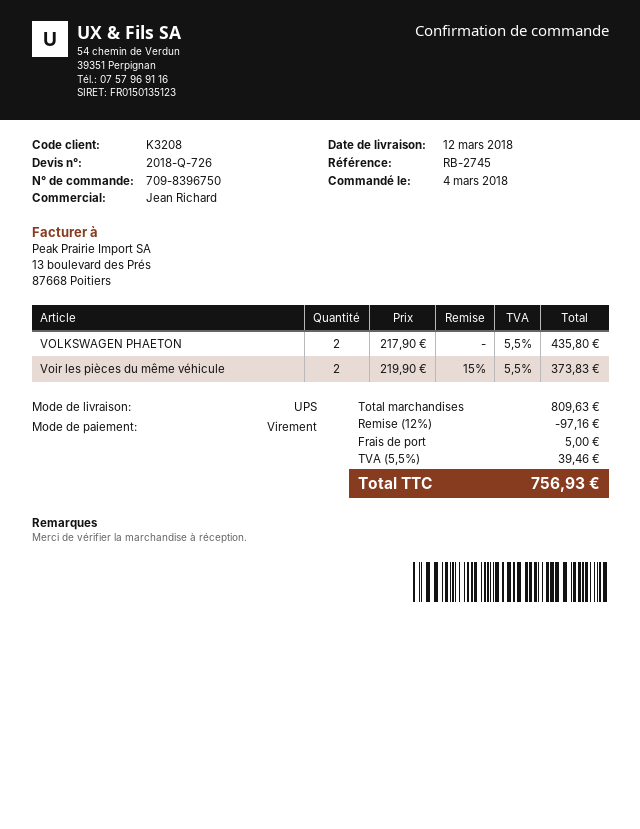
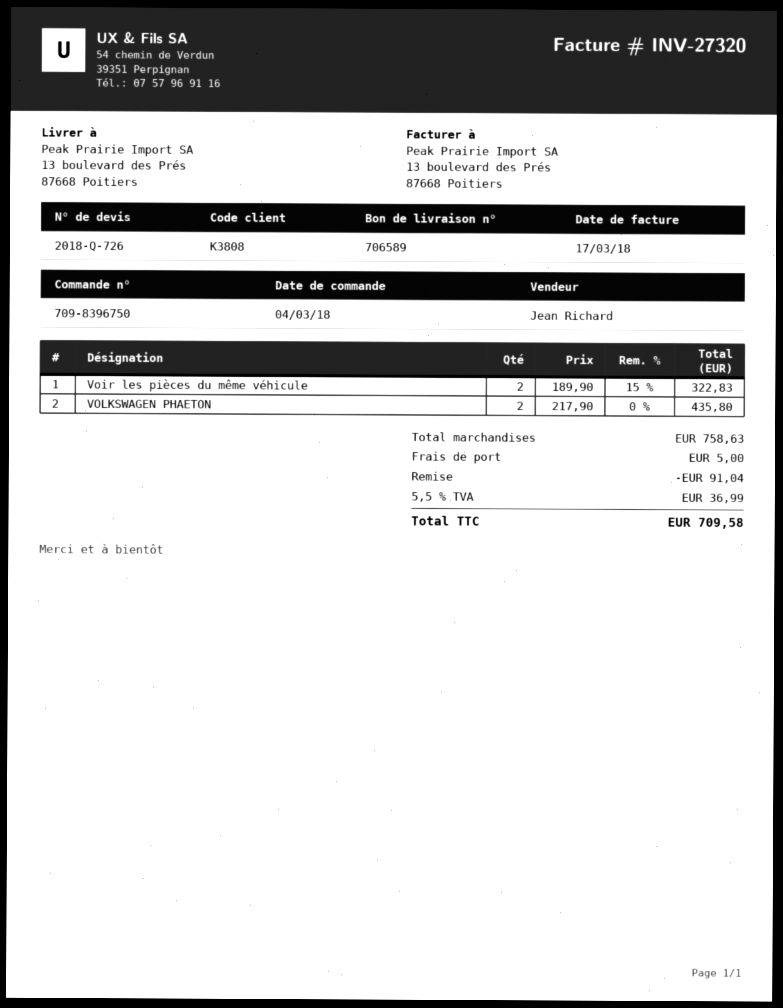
customer number: K3208 -> K3808
Voir les pièces du même véhicule: 2 x 219.90 - 15% = 373.83 -> 2 x 189.90 - 15% = 322.83
subtotal: 809.63 -> 758.63
discount: 97.16 -> 91.04
tax: 5.5% = 39.46 -> 5.5% = 36.99
total: 756.93 -> 709.58

